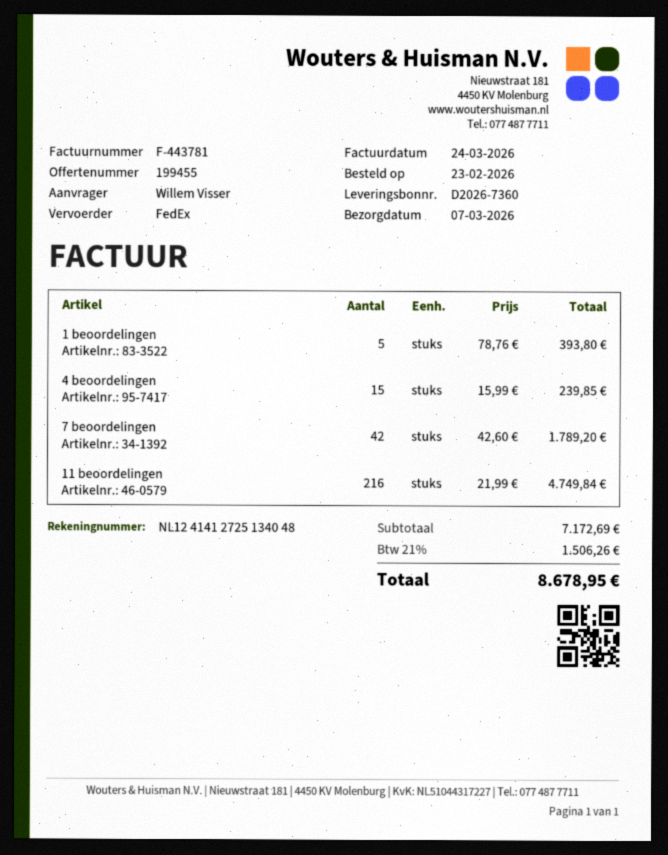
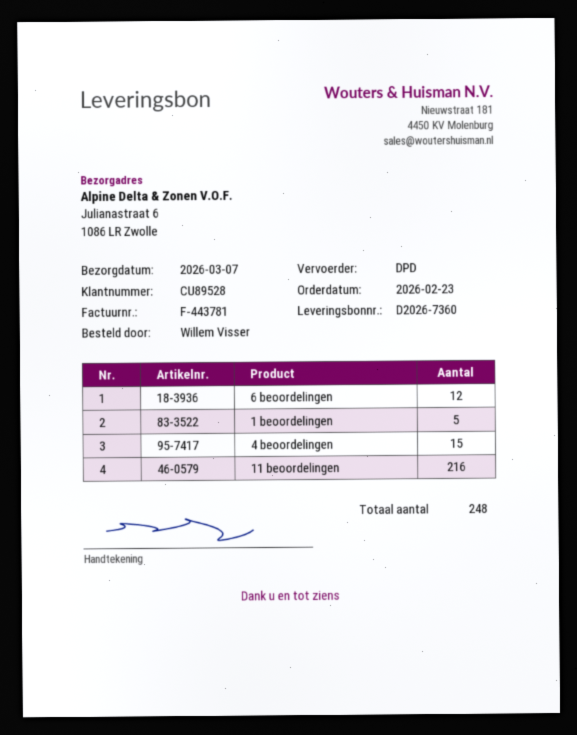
shipping method: FedEx -> DPD
7 beoordelingen: 42 -> none
6 beoordelingen: none -> 12

